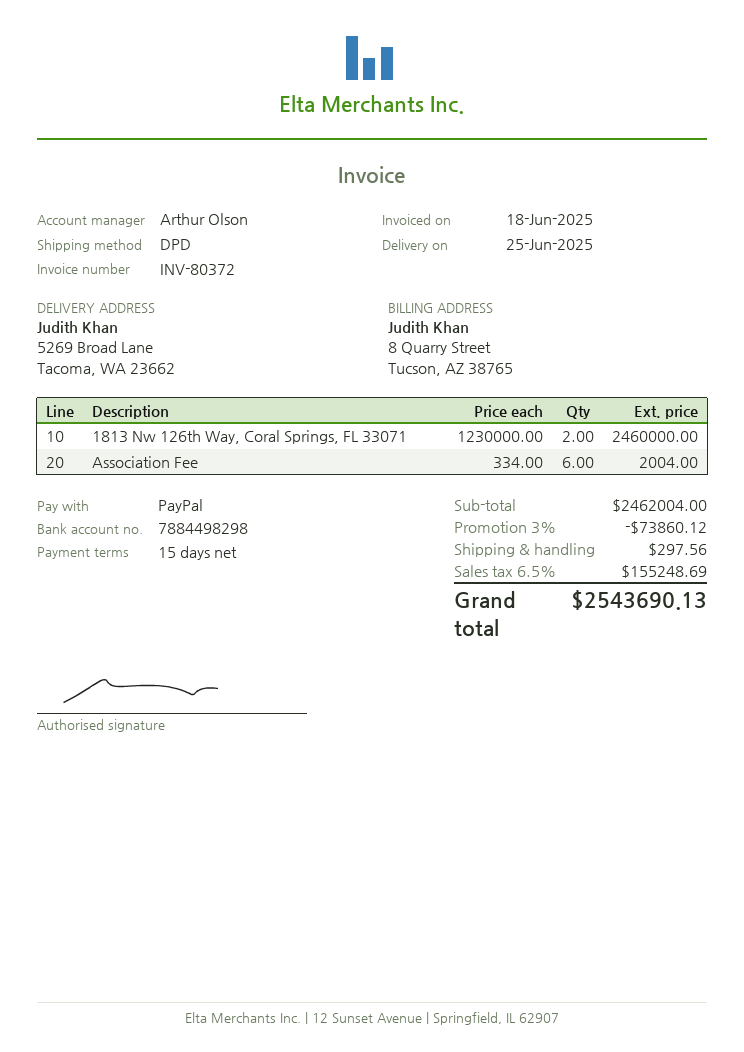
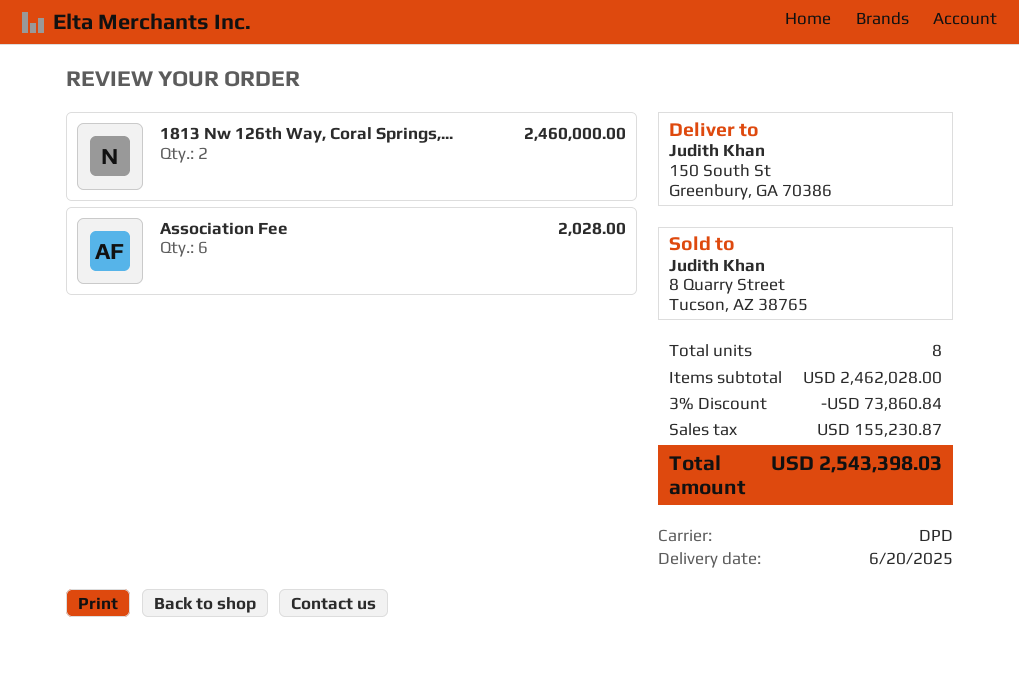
delivery date: 2025-06-25 -> 2025-06-20
ship to: 5269 Broad Lane, Tacoma, WA 23662 -> 150 South St, Greenbury, GA 70386
Association Fee: 6 for 2004.00 -> 6 for 2028.00
subtotal: 2462004.00 -> 2462028.00
discount: 3% = 73860.12 -> 3% = 73860.84
shipping: 297.56 -> none
tax: 155248.69 -> 155230.87
total: 2543690.13 -> 2543398.03

